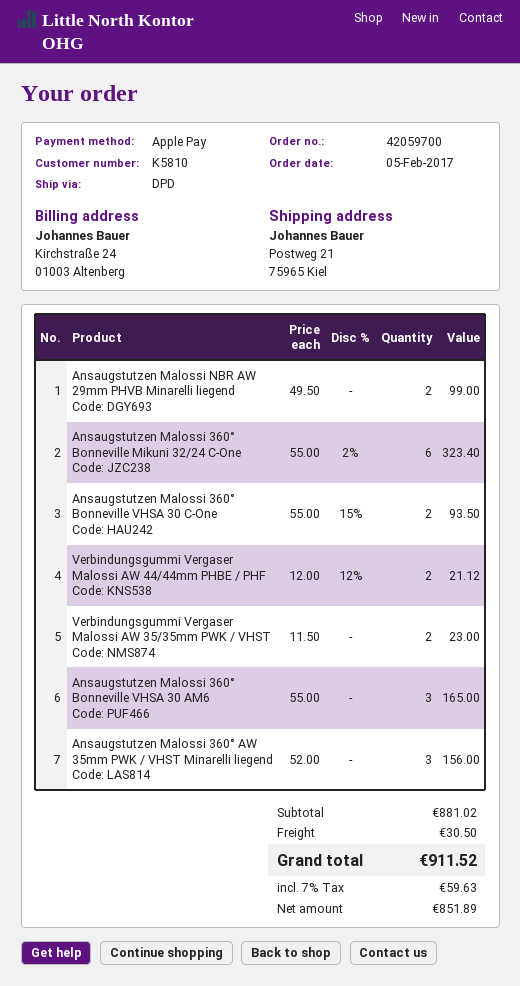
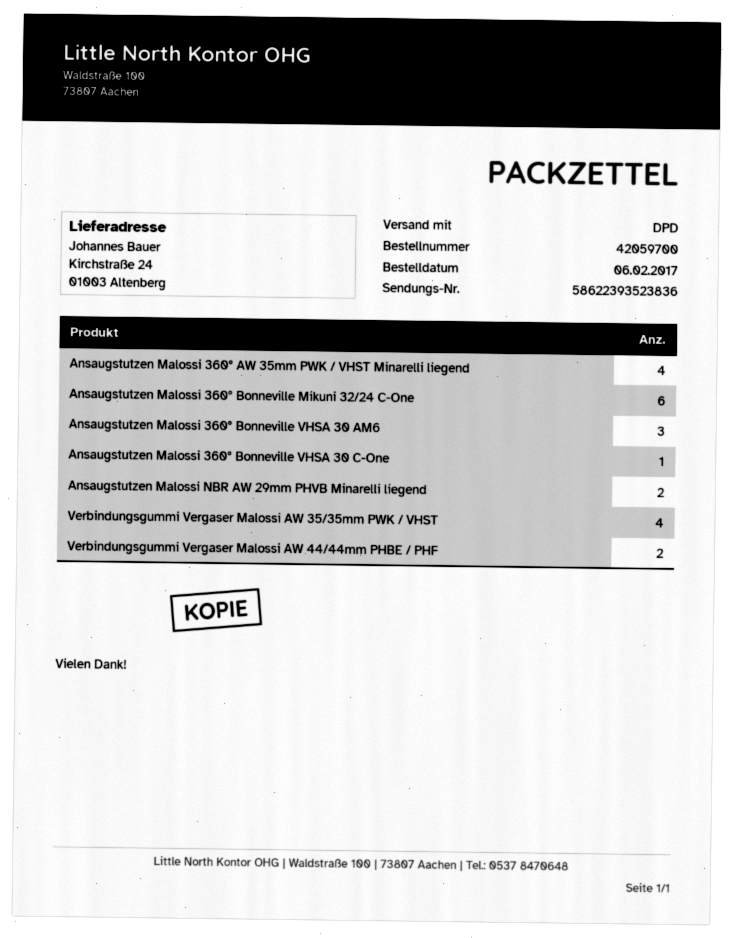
order date: 2017-02-05 -> 2017-02-06
ship to: Postweg 21, 75965 Kiel -> Kirchstraße 24, 01003 Altenberg
Ansaugstutzen Malossi 360° Bonneville VHSA 30 C-One: 2 -> 1
Verbindungsgummi Vergaser Malossi AW 35/35mm PWK / VHST: 2 -> 4
Ansaugstutzen Malossi 360° AW 35mm PWK / VHST Minarelli liegend: 3 -> 4

